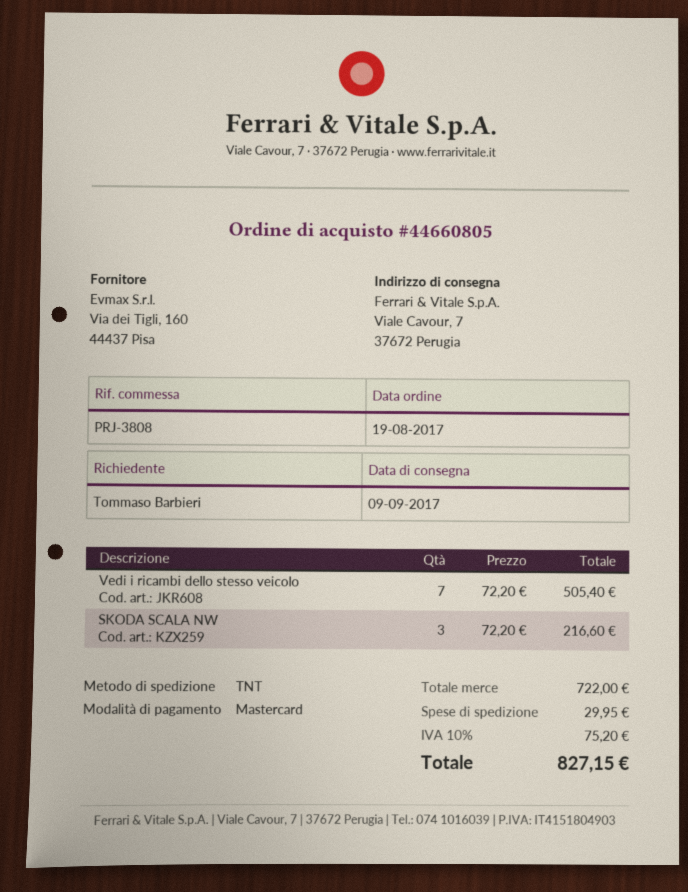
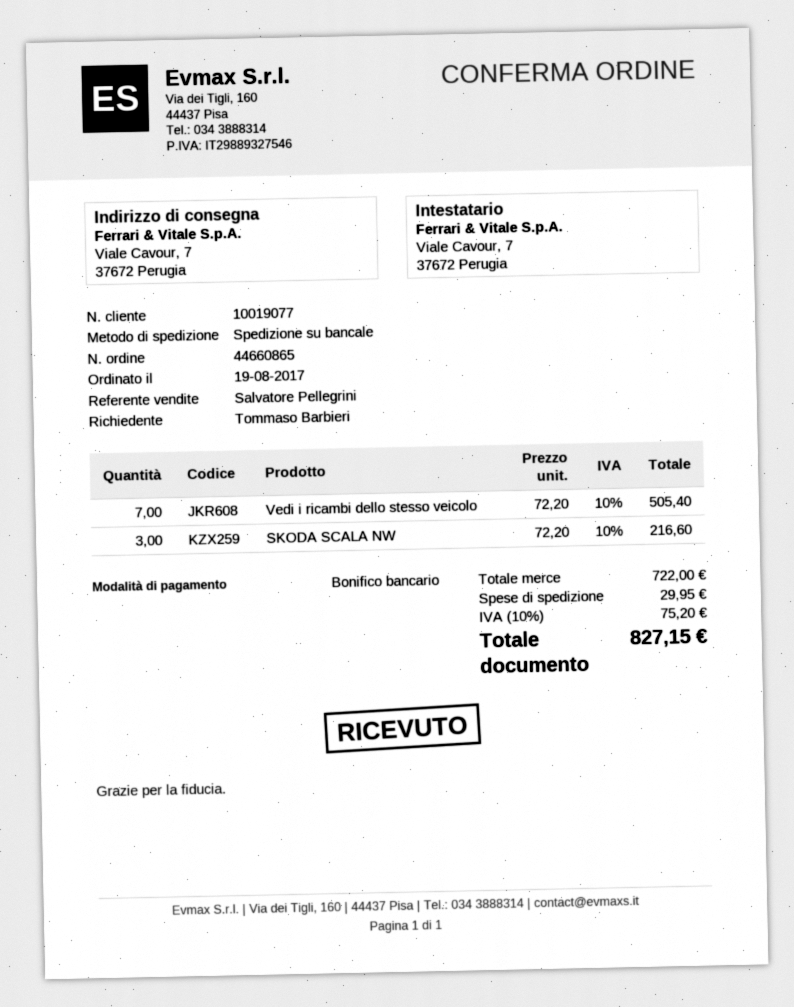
order number: 44660805 -> 44660865
payment method: Mastercard -> bank transfer
shipping method: TNT -> pallet freight

